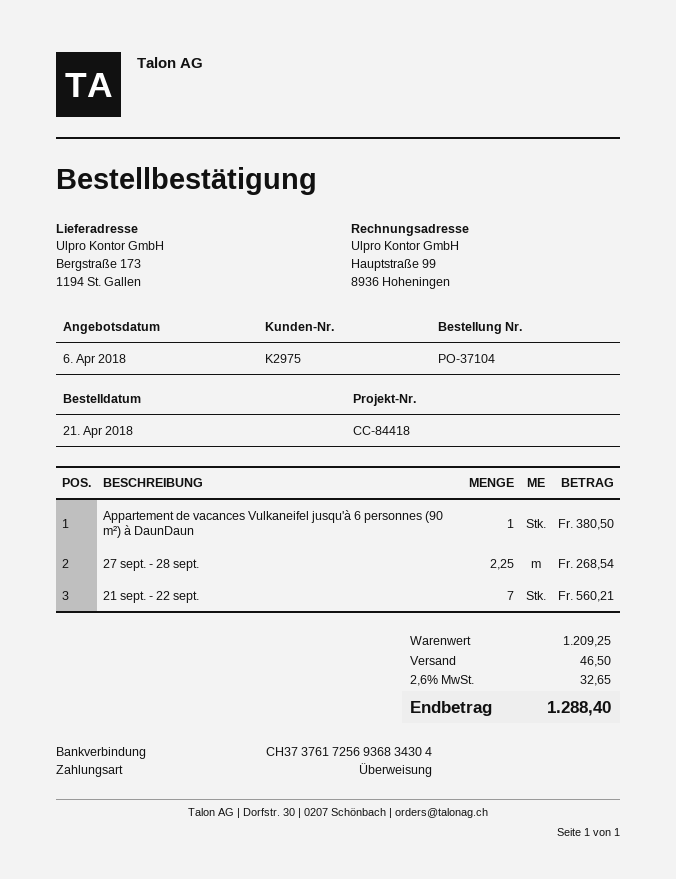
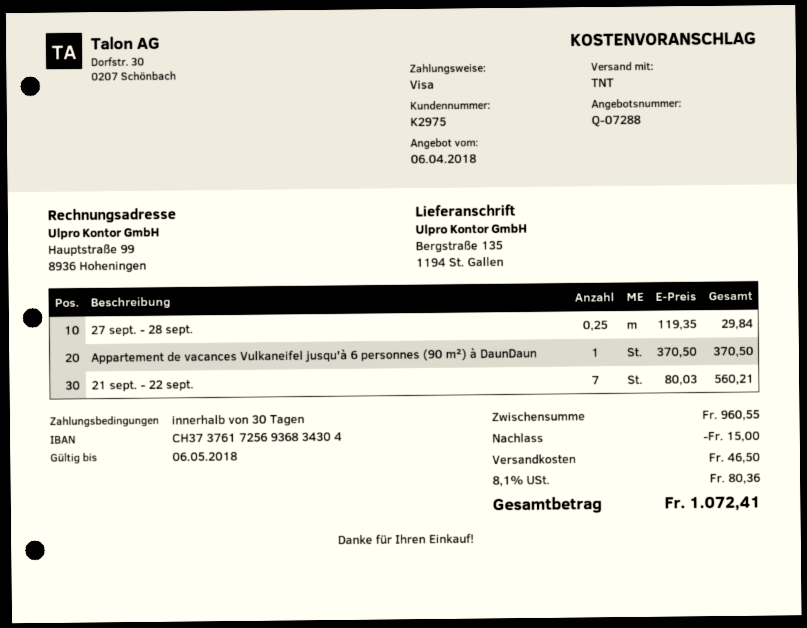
payment method: bank transfer -> Visa
ship to: Bergstraße 173, 1194 St. Gallen -> Bergstraße 135, 1194 St. Gallen
Appartement de vacances Vulkaneifel jusqu'à 6 personnes (90 m²) à DaunDaun: 1 for 380.50 -> 1 for 370.50
27 sept. - 28 sept.: 2.25 for 268.54 -> 0.25 for 29.84
subtotal: 1209.25 -> 960.55
discount: none -> 15.00
tax: 2.6% = 32.65 -> 8.1% = 80.36
total: 1288.40 -> 1072.41

